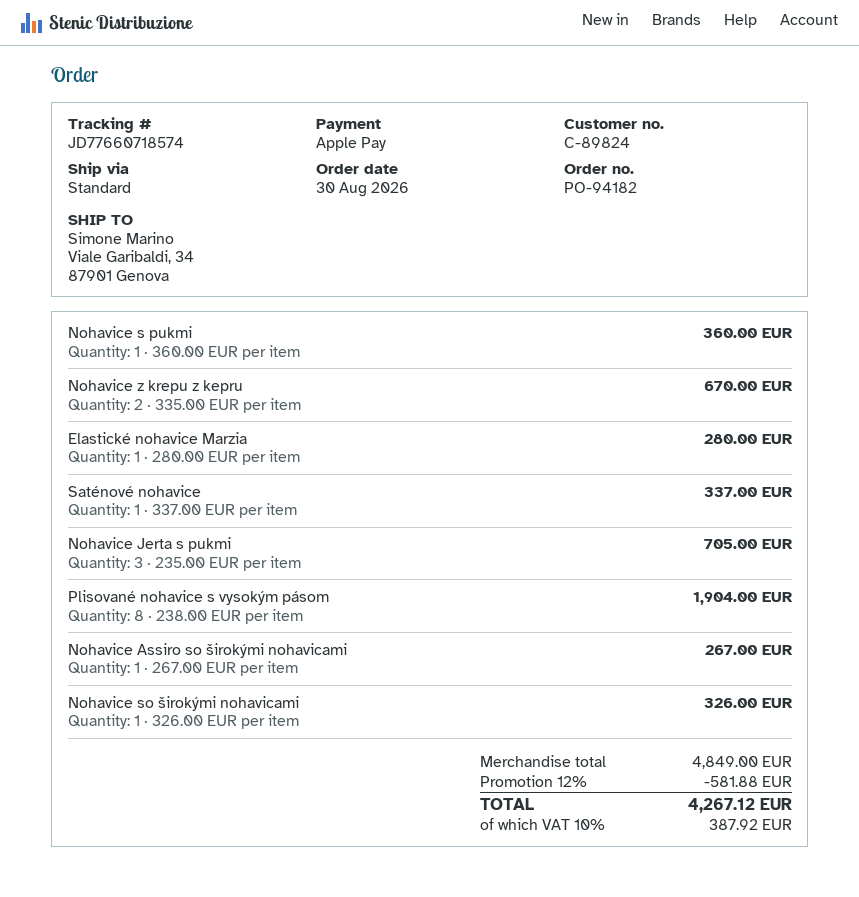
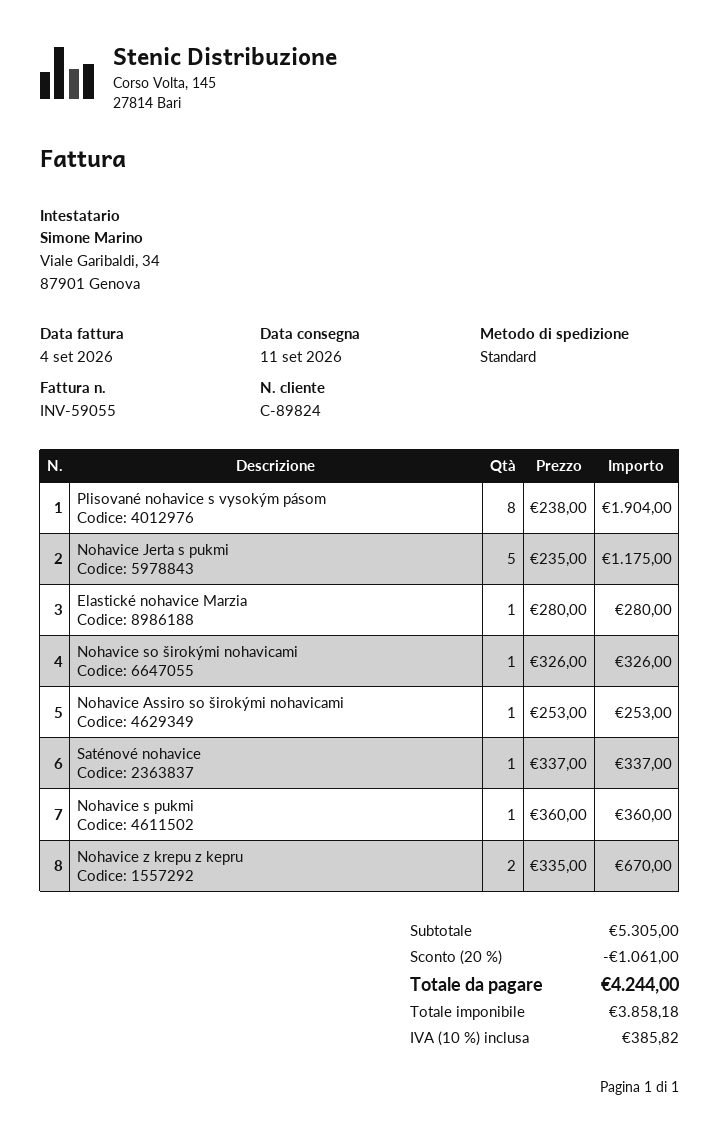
Nohavice Jerta s pukmi: 3 x 235.00 = 705.00 -> 5 x 235.00 = 1175.00
Nohavice Assiro so širokými nohavicami: 1 x 267.00 = 267.00 -> 1 x 253.00 = 253.00
subtotal: 4849.00 -> 5305.00
discount: 12% = 581.88 -> 20% = 1061.00
tax: 10% = 387.92 -> 10% = 385.82
total: 4267.12 -> 4244.00

